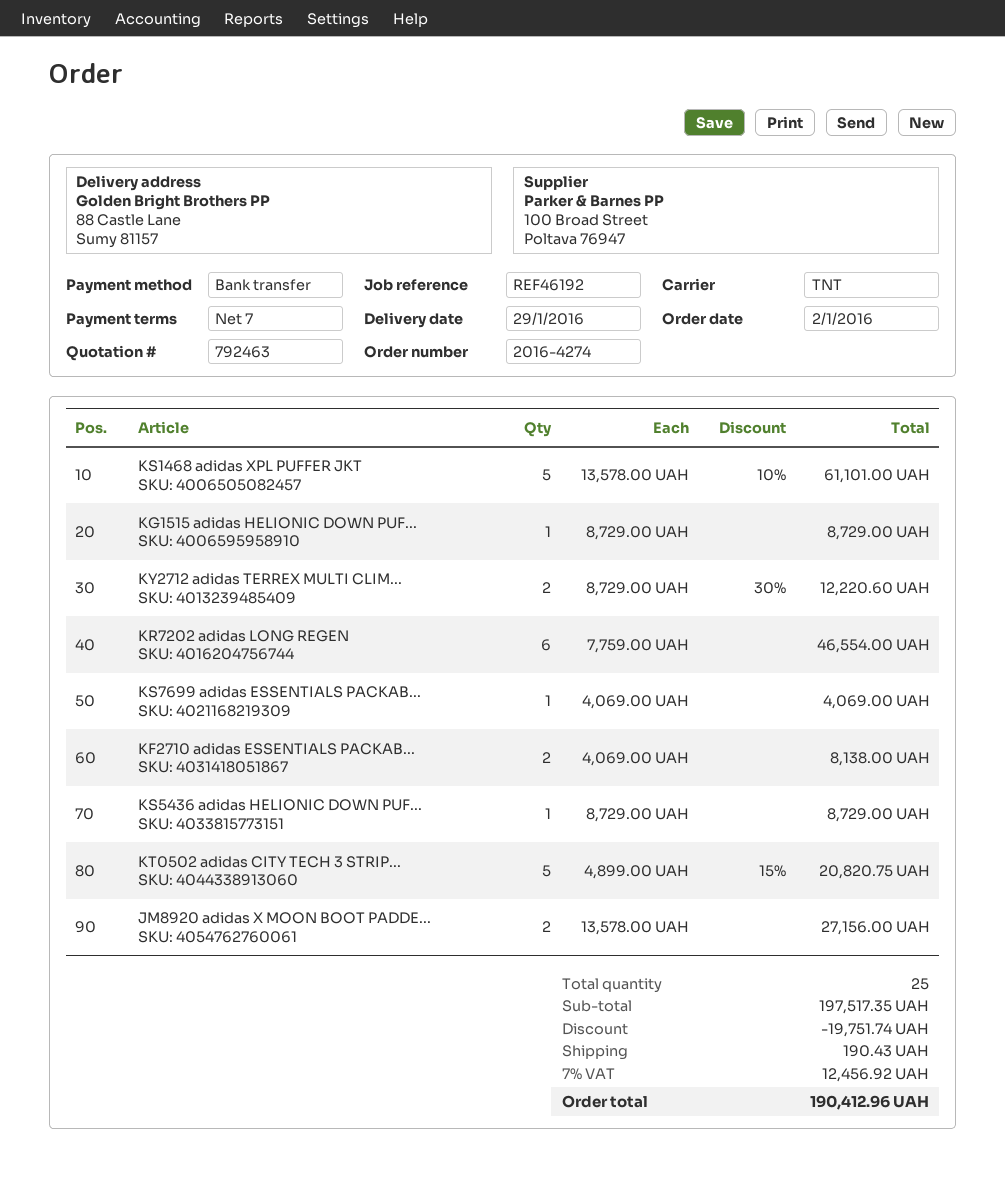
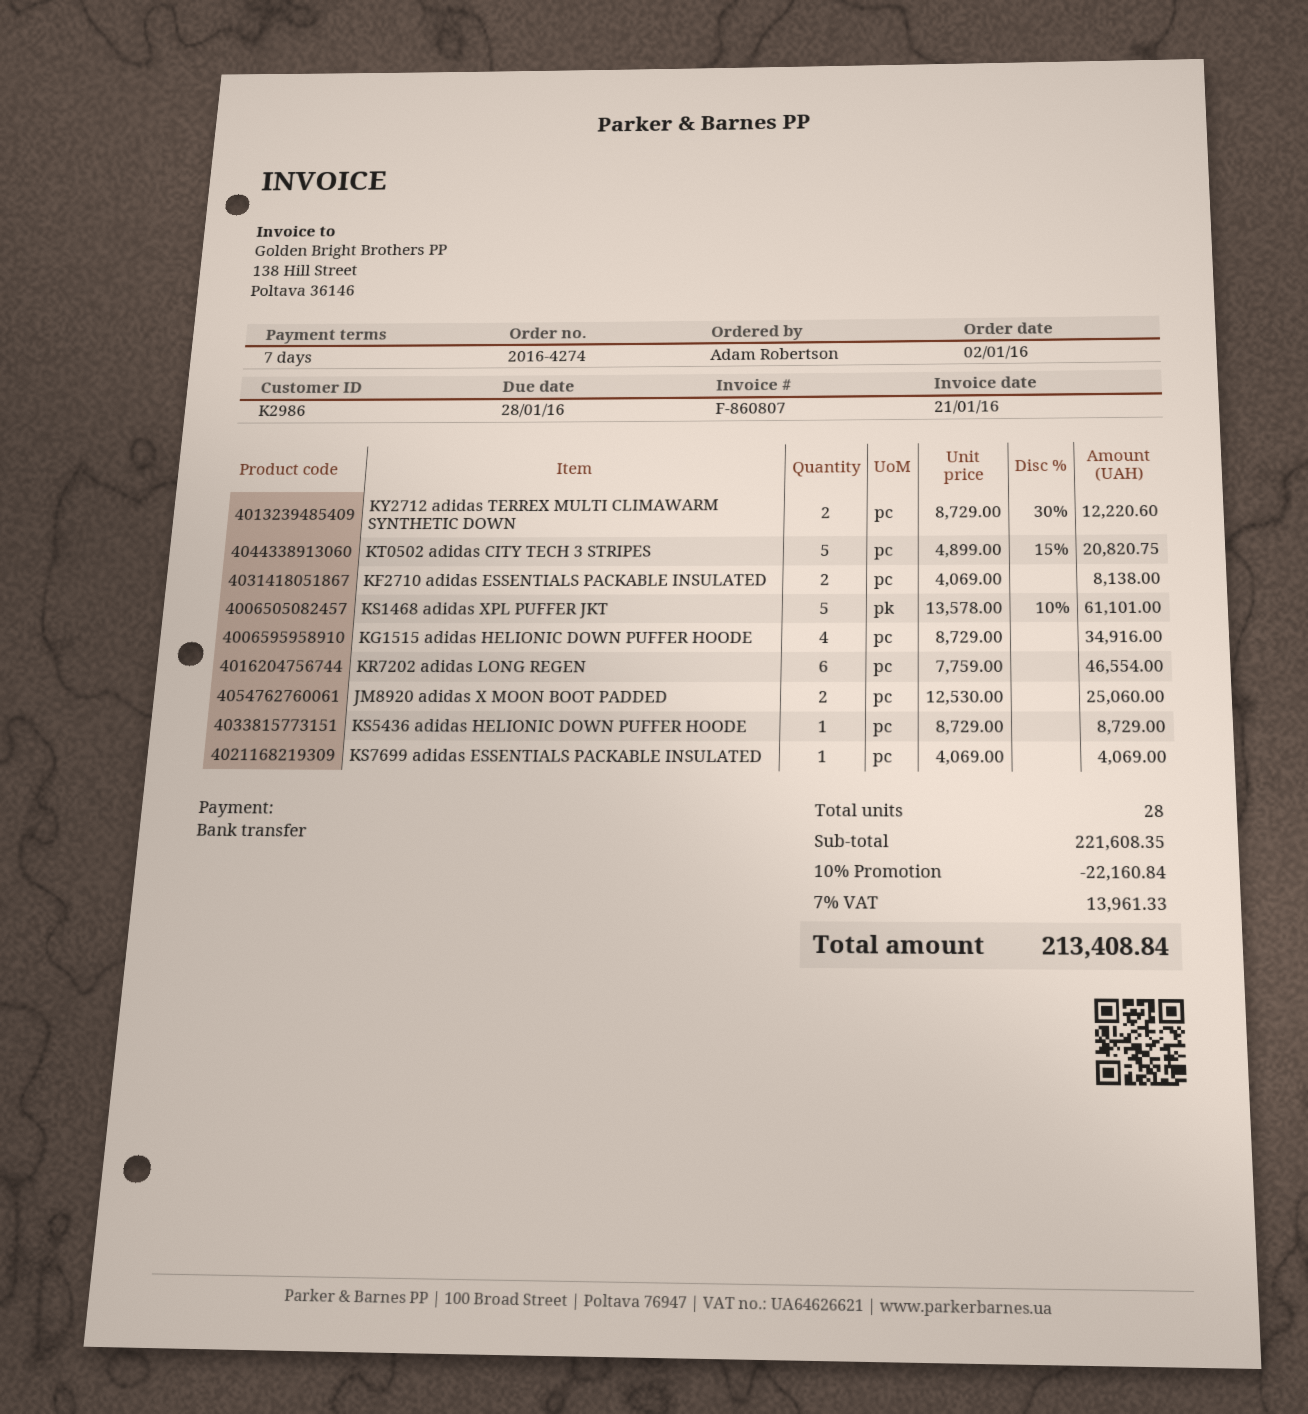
KG1515 adidas HELIONIC DOWN PUF...: 1 x 8729.00 = 8729.00 -> 4 x 8729.00 = 34916.00
JM8920 adidas X MOON BOOT PADDE...: 2 x 13578.00 = 27156.00 -> 2 x 12530.00 = 25060.00
total quantity: 25 -> 28
subtotal: 197517.35 -> 221608.35
discount: 19751.74 -> 22160.84
shipping: 190.43 -> none
tax: 7% = 12456.92 -> 7% = 13961.33
total: 190412.96 -> 213408.84

